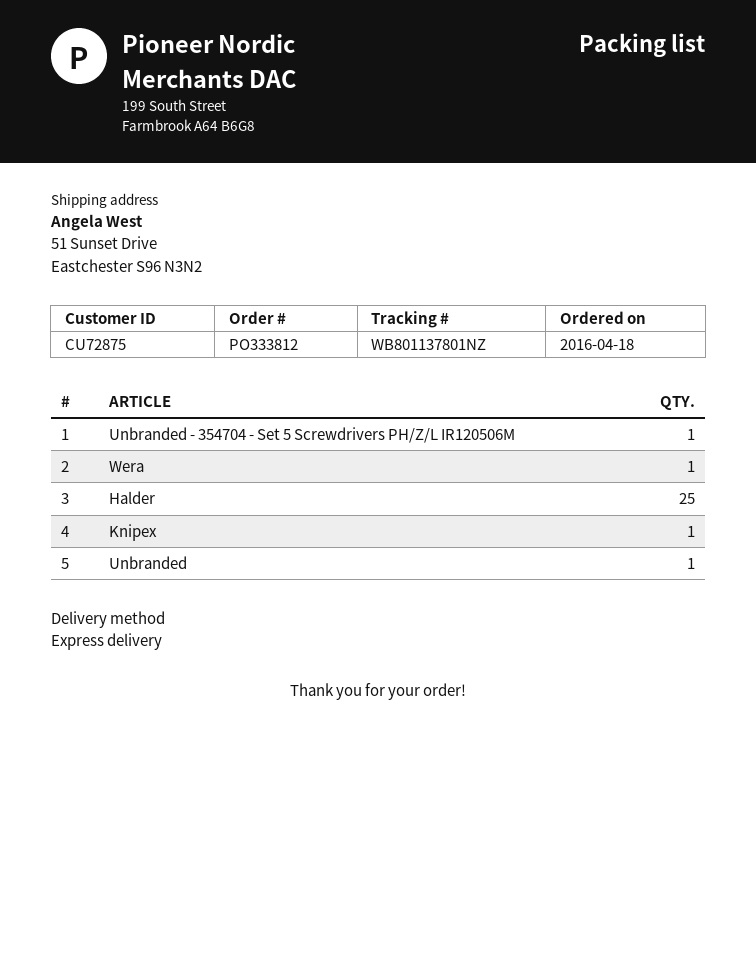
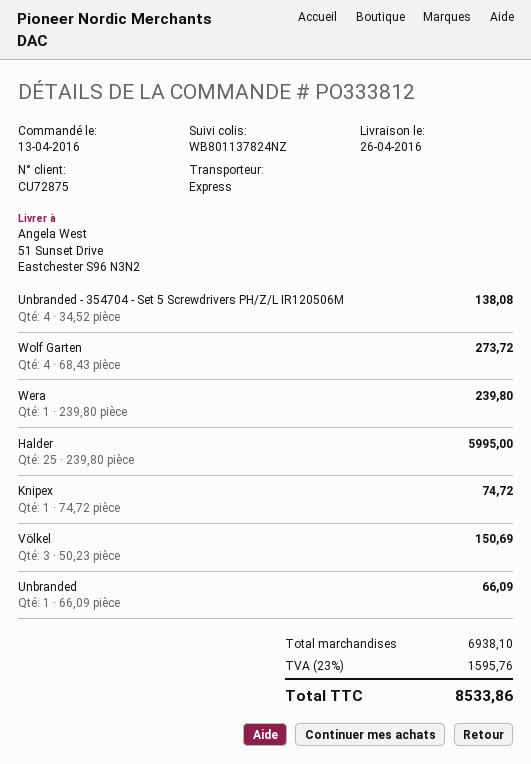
order date: 2016-04-18 -> 2016-04-13
tracking number: WB801137801NZ -> WB801137824NZ
Unbranded - 354704 - Set 5 Screwdrivers PH/Z/L IR120506M: 1 -> 4
Wolf Garten: none -> 4
Völkel: none -> 3

